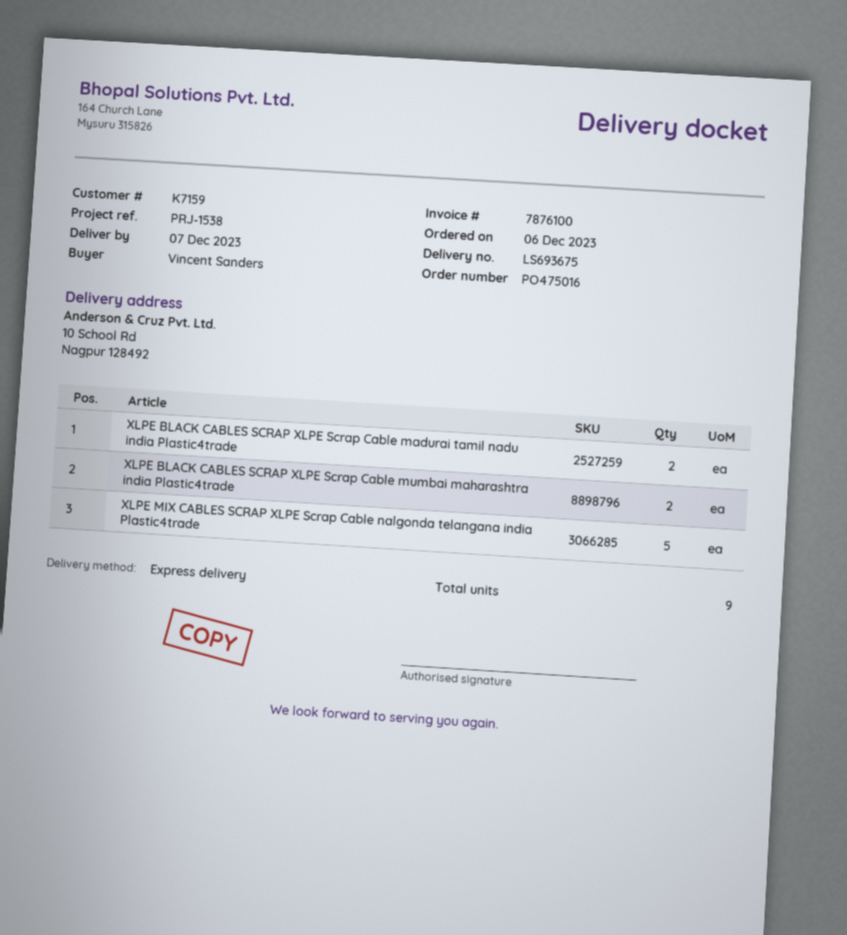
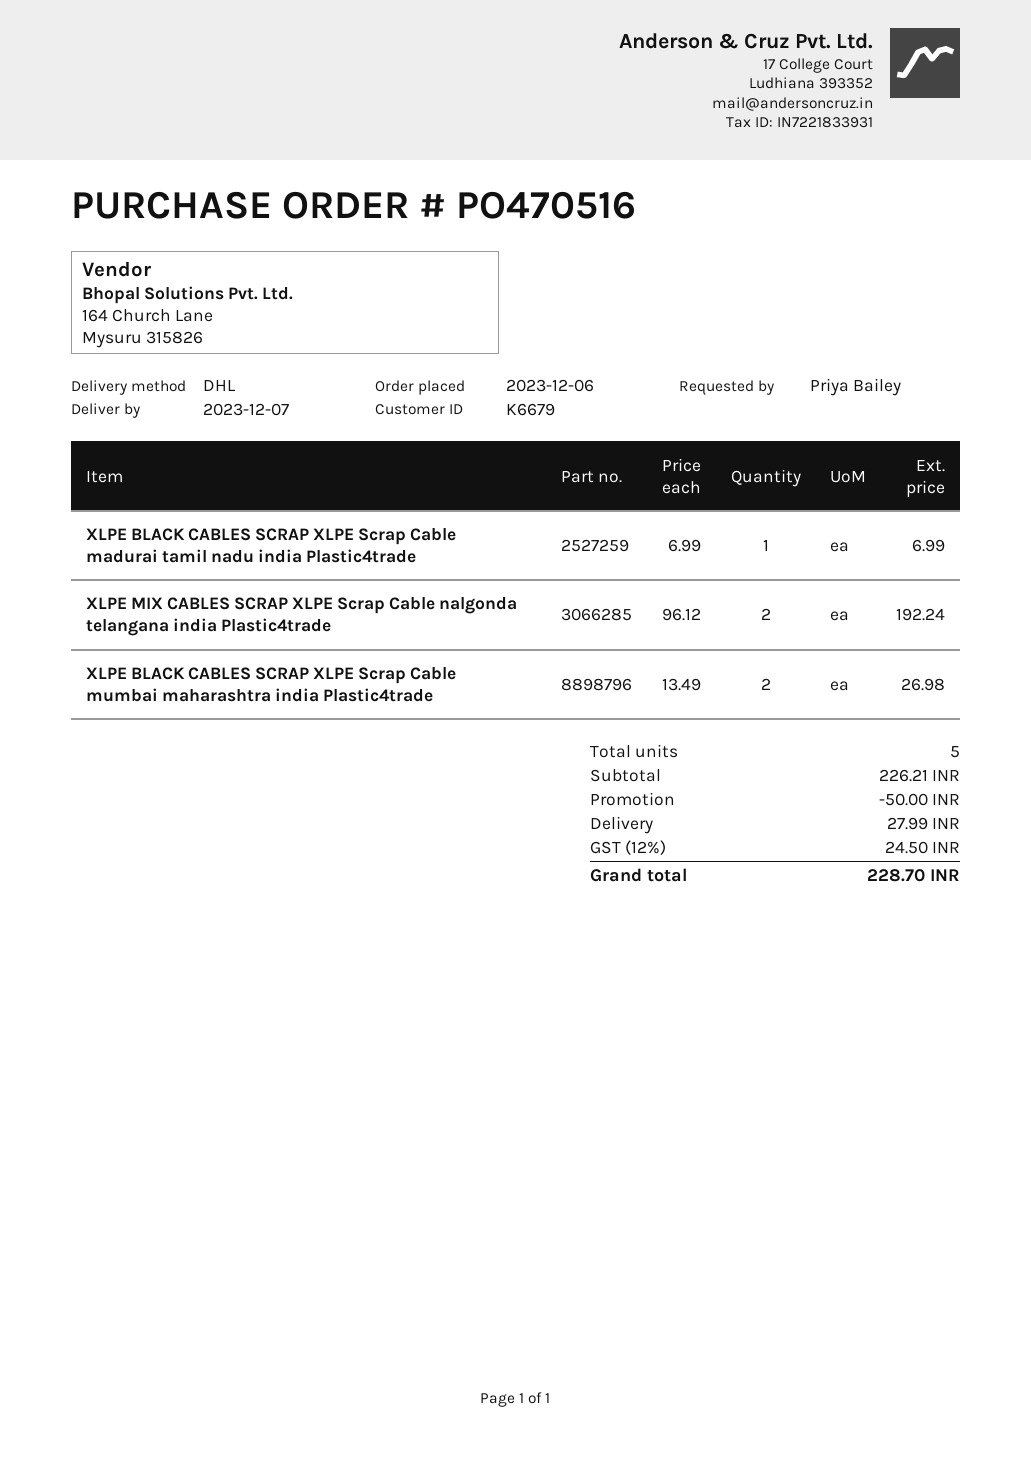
order number: PO475016 -> PO470516
customer number: K7159 -> K6679
ordered by: Vincent Sanders -> Priya Bailey
shipping method: express -> DHL
XLPE BLACK CABLES SCRAP XLPE Scrap Cable madurai tamil nadu india Plastic4trade: 2 -> 1
XLPE MIX CABLES SCRAP XLPE Scrap Cable nalgonda telangana india Plastic4trade: 5 -> 2
total quantity: 9 -> 5

